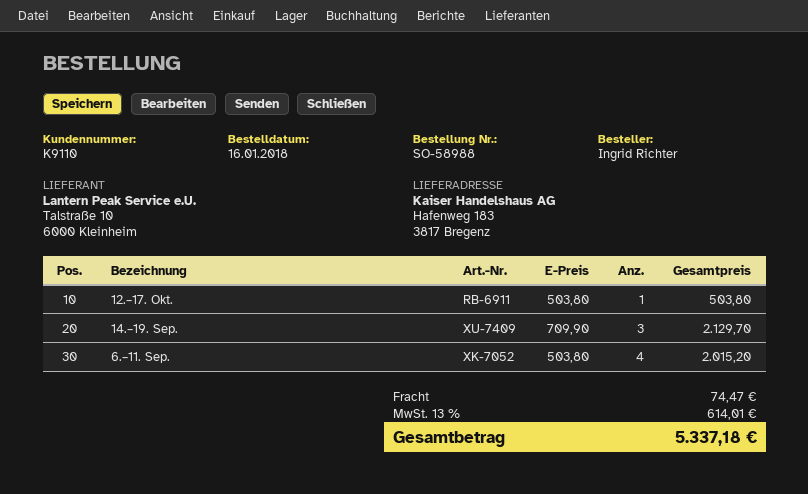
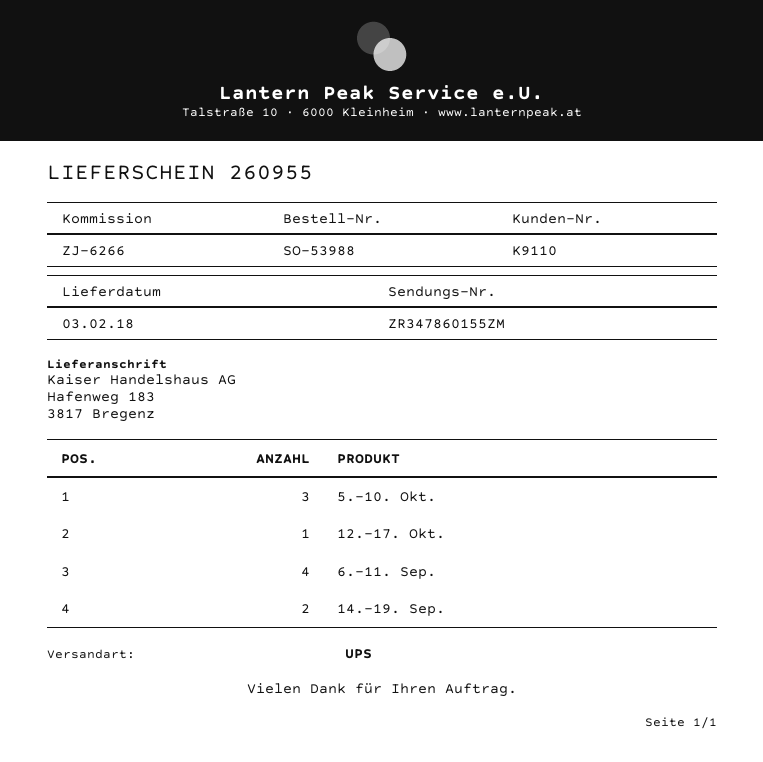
order number: SO-58988 -> SO-53988
14.–19. Sep.: 3 -> 2
5.–10. Okt.: none -> 3

